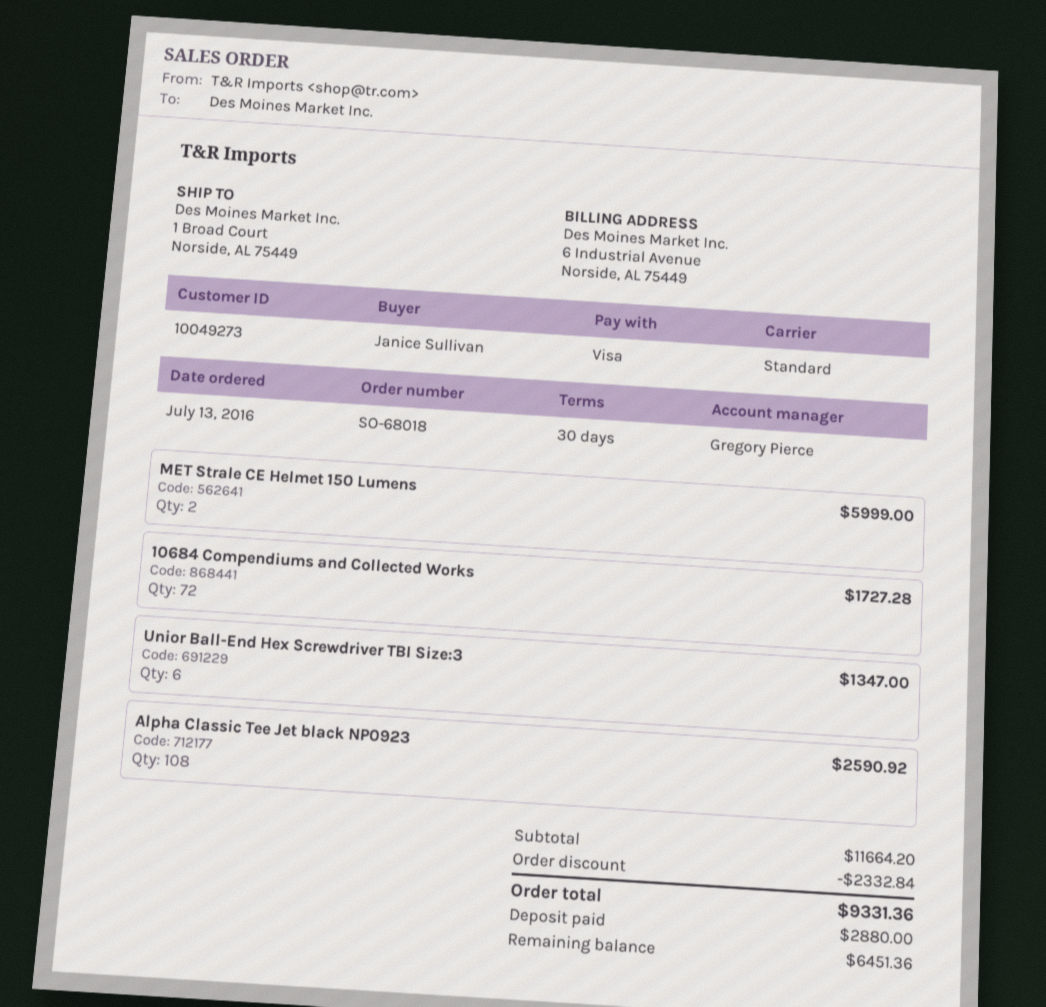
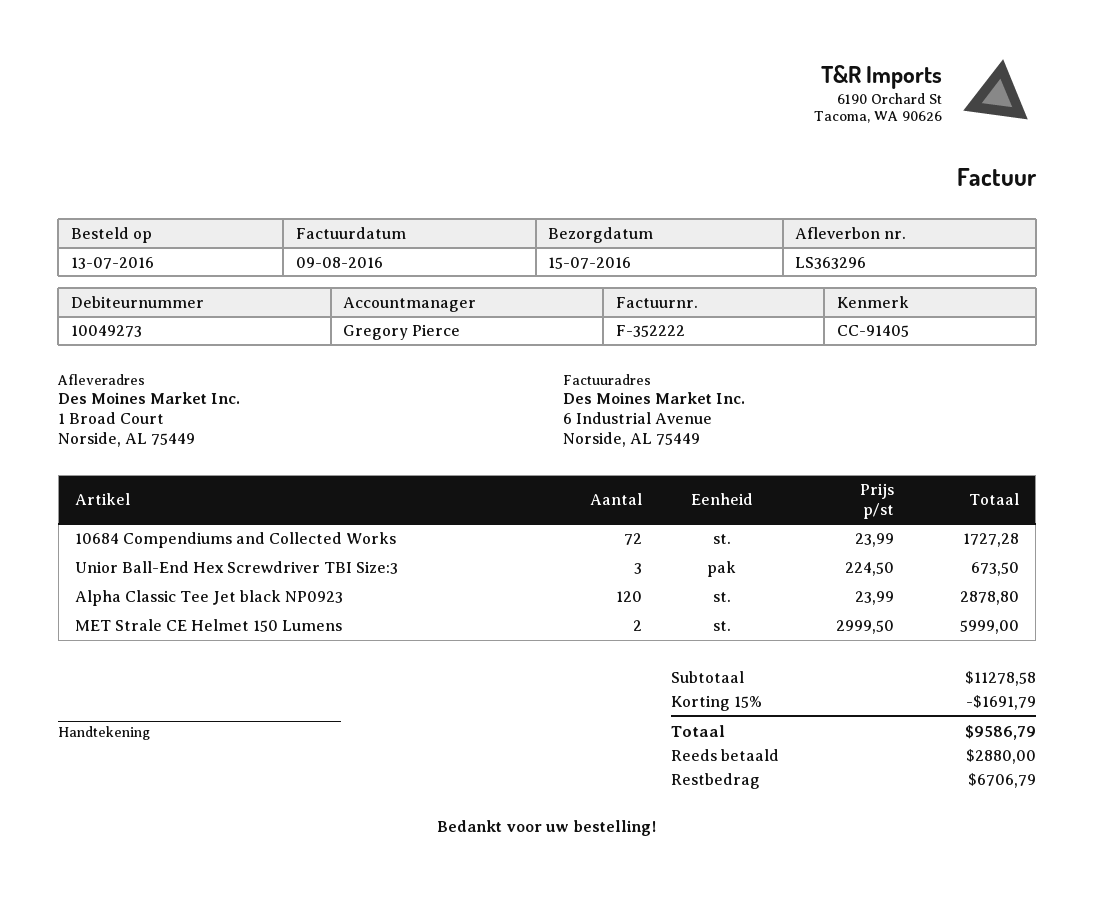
Unior Ball-End Hex Screwdriver TBI Size:3: 6 for 1347.00 -> 3 for 673.50
Alpha Classic Tee Jet black NP0923: 108 for 2590.92 -> 120 for 2878.80
subtotal: 11664.20 -> 11278.58
discount: 2332.84 -> 1691.79
total: 9331.36 -> 9586.79
balance: 6451.36 -> 6706.79

